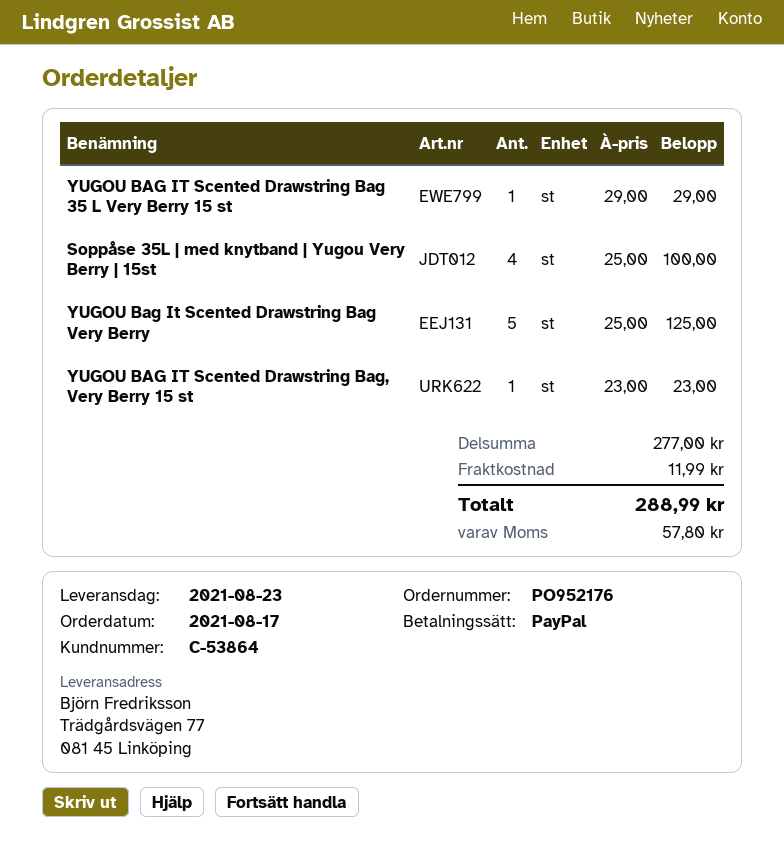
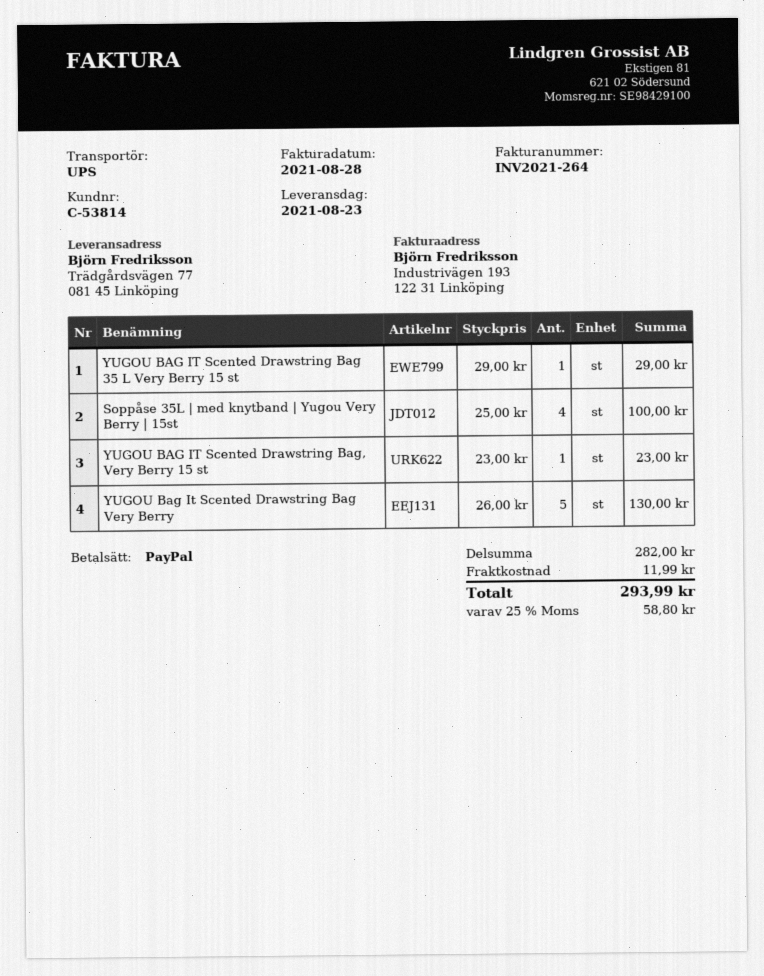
customer number: C-53864 -> C-53814
YUGOU Bag It Scented Drawstring Bag Very Berry: 5 x 25.00 = 125.00 -> 5 x 26.00 = 130.00
subtotal: 277.00 -> 282.00
tax: 57.80 -> 58.80
total: 288.99 -> 293.99

